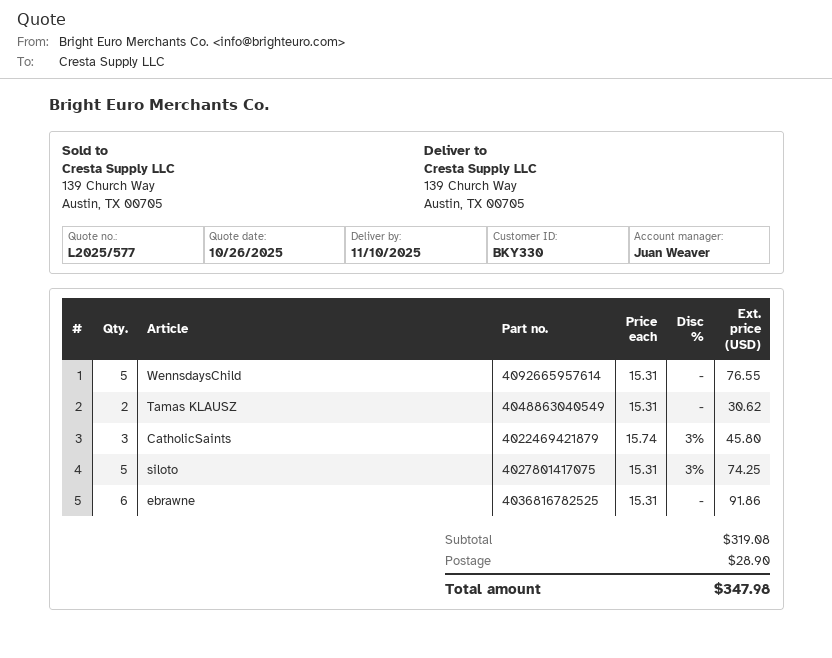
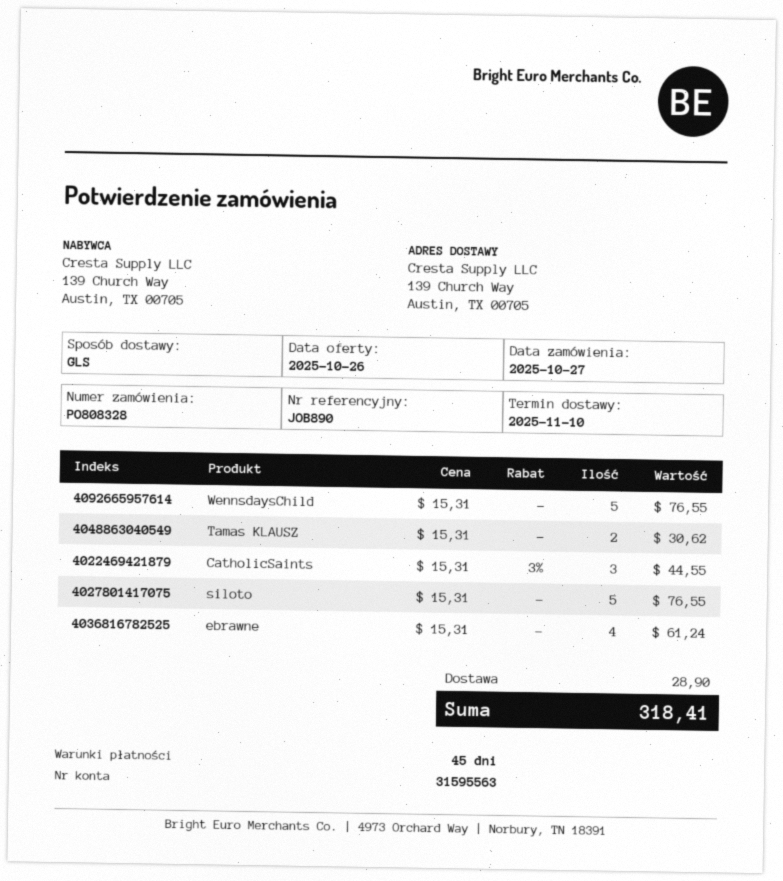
CatholicSaints: 3 x 15.74 - 3% = 45.80 -> 3 x 15.31 - 3% = 44.55
siloto: 5 x 15.31 - 3% = 74.25 -> 5 x 15.31 = 76.55
ebrawne: 6 x 15.31 = 91.86 -> 4 x 15.31 = 61.24
total: 347.98 -> 318.41

